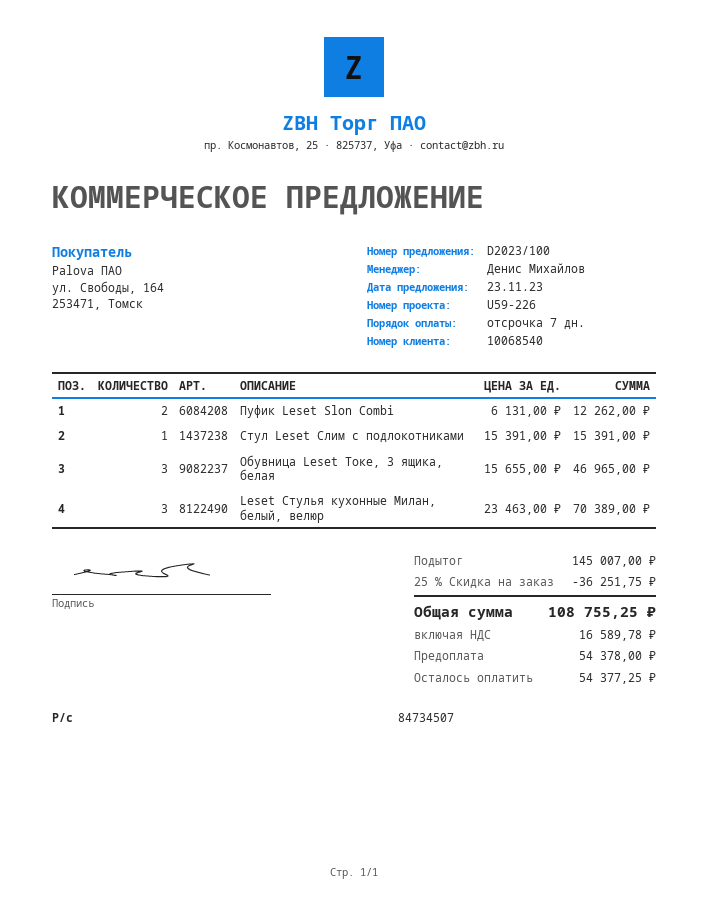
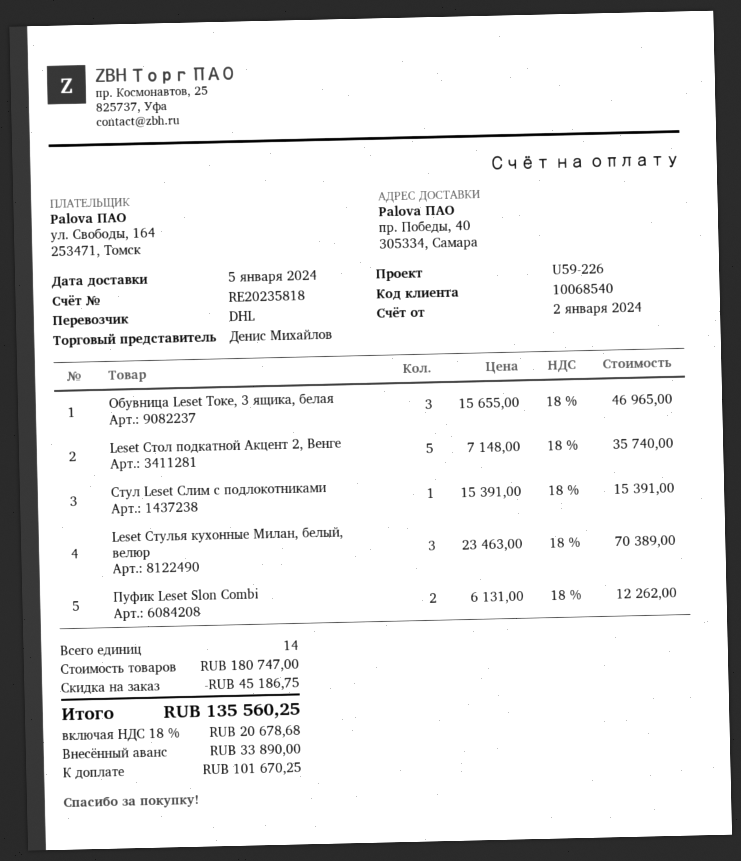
Leset Стол подкатной Акцент 2, Венге: none -> 5 x 7148.00 = 35740.00
subtotal: 145007.00 -> 180747.00
discount: 36251.75 -> 45186.75
tax: 16589.78 -> 20678.68
total: 108755.25 -> 135560.25
deposit: 54378.00 -> 33890.00
balance: 54377.25 -> 101670.25

